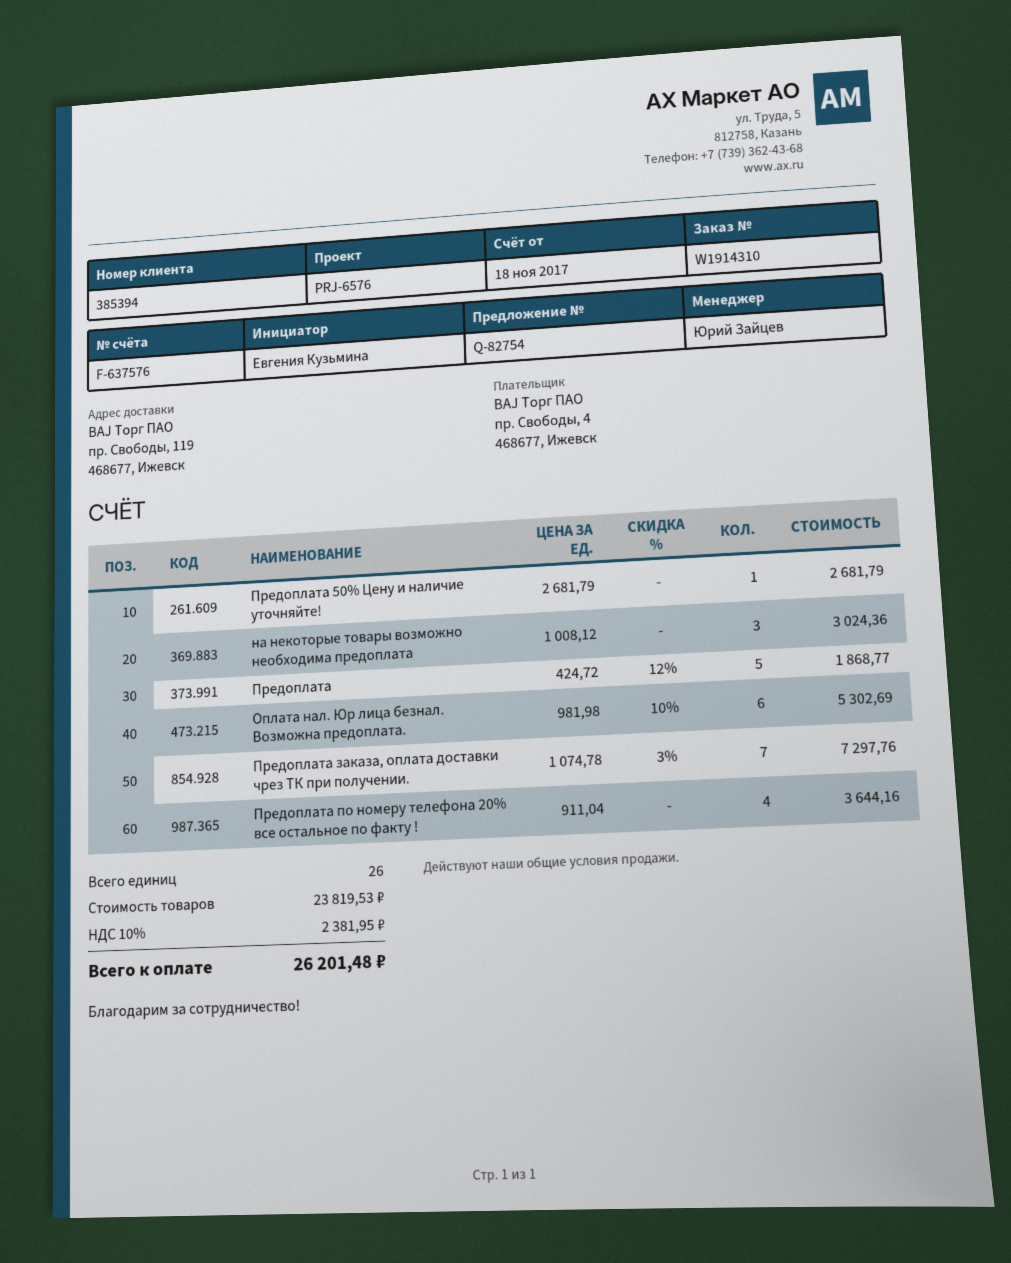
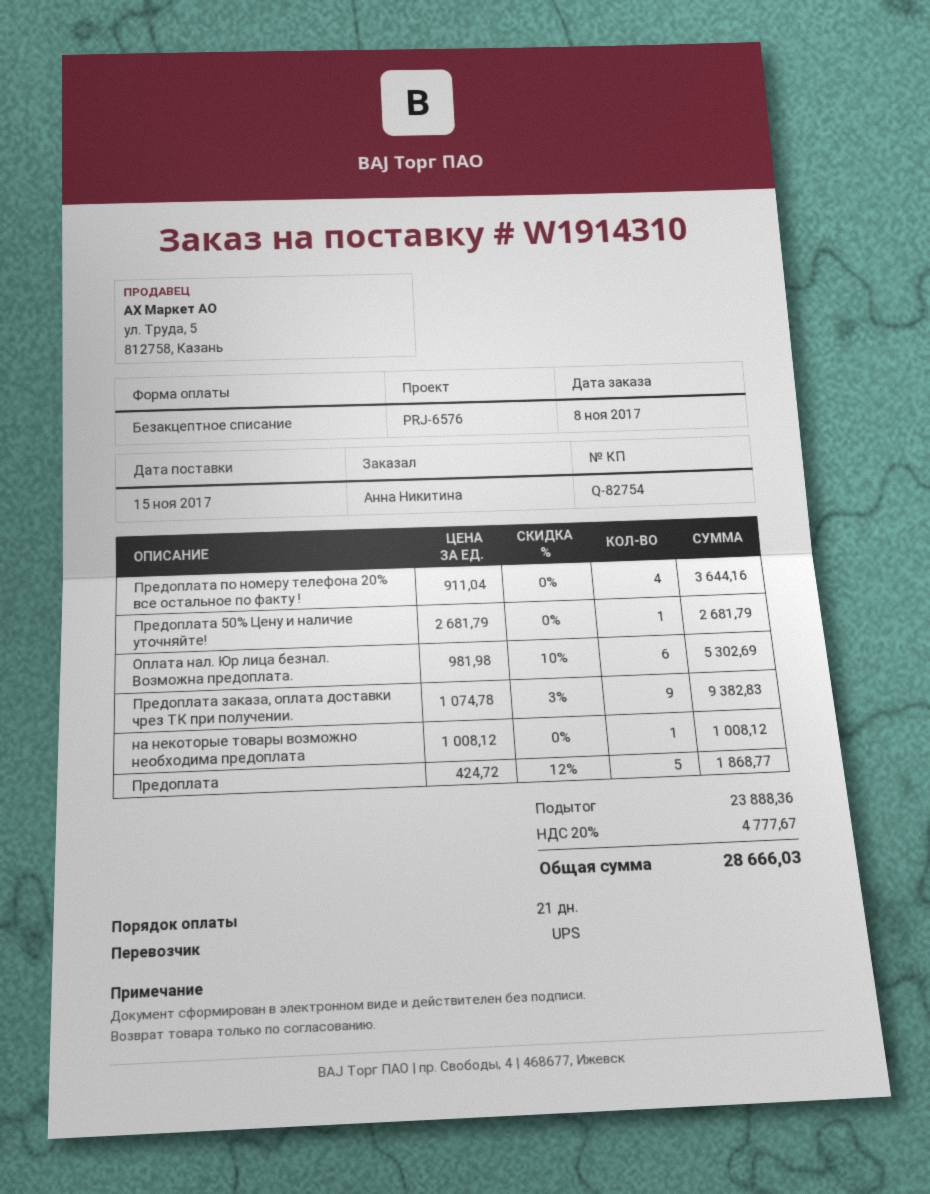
ordered by: Евгения Кузьмина -> Анна Никитина
на некоторые товары возможно необходима предоплата: 3 x 1008.12 = 3024.36 -> 1 x 1008.12 = 1008.12
Предоплата заказа, оплата доставки чрез ТК при получении.: 7 x 1074.78 - 3% = 7297.76 -> 9 x 1074.78 - 3% = 9382.83
subtotal: 23819.53 -> 23888.36
tax: 10% = 2381.95 -> 20% = 4777.67
total: 26201.48 -> 28666.03

